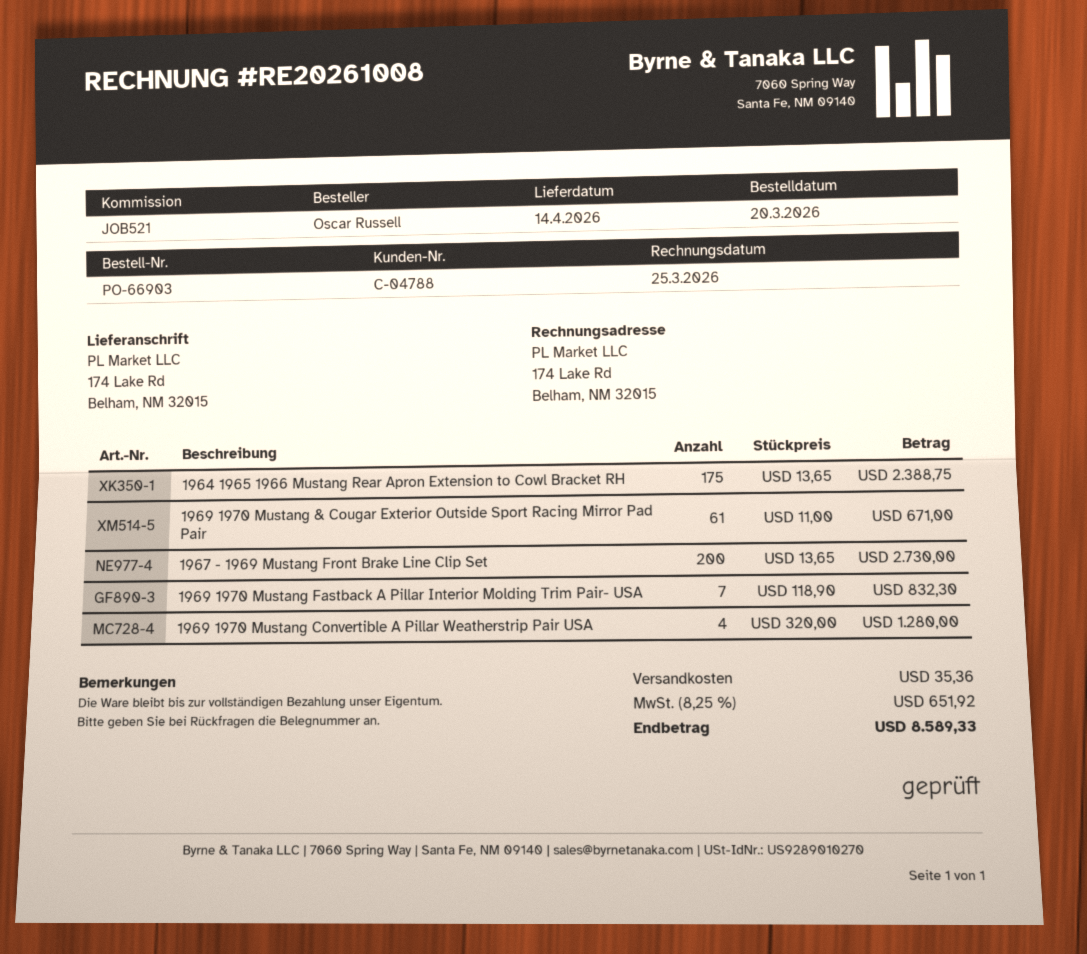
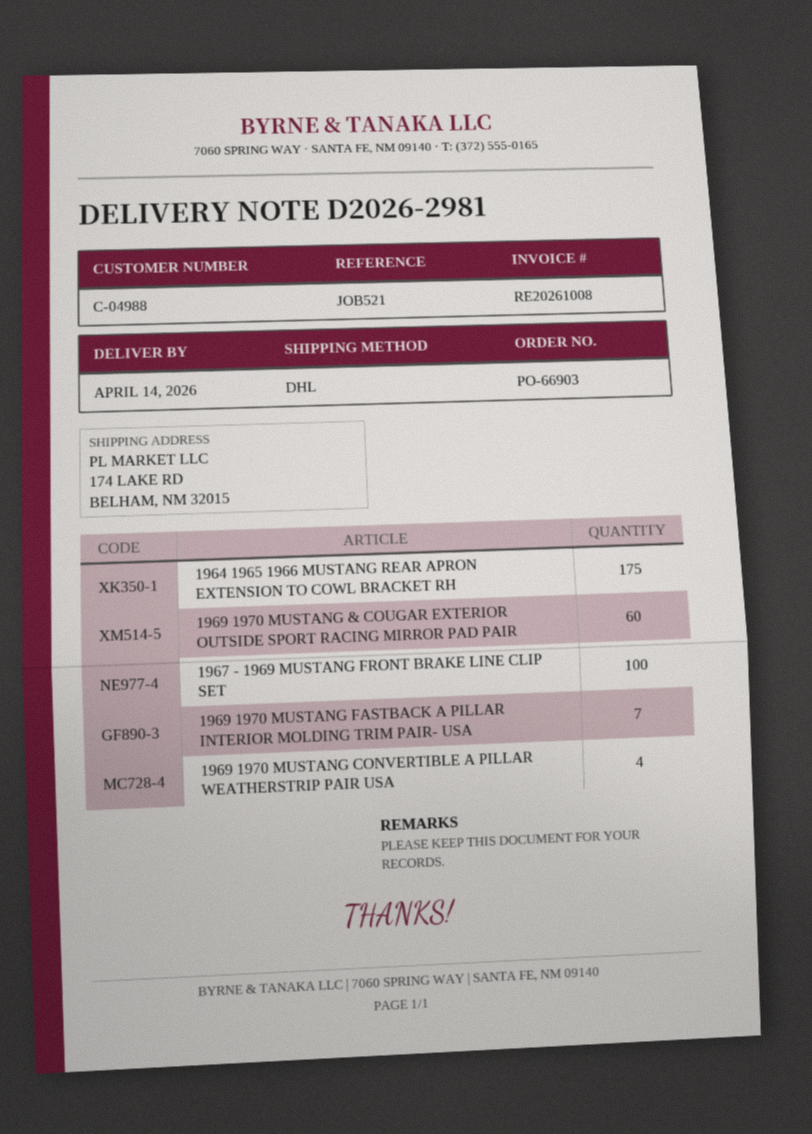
customer number: C-04788 -> C-04988
1969 1970 Mustang & Cougar Exterior Outside Sport Racing Mirror Pad Pair: 61 -> 60
1967 - 1969 Mustang Front Brake Line Clip Set: 200 -> 100

